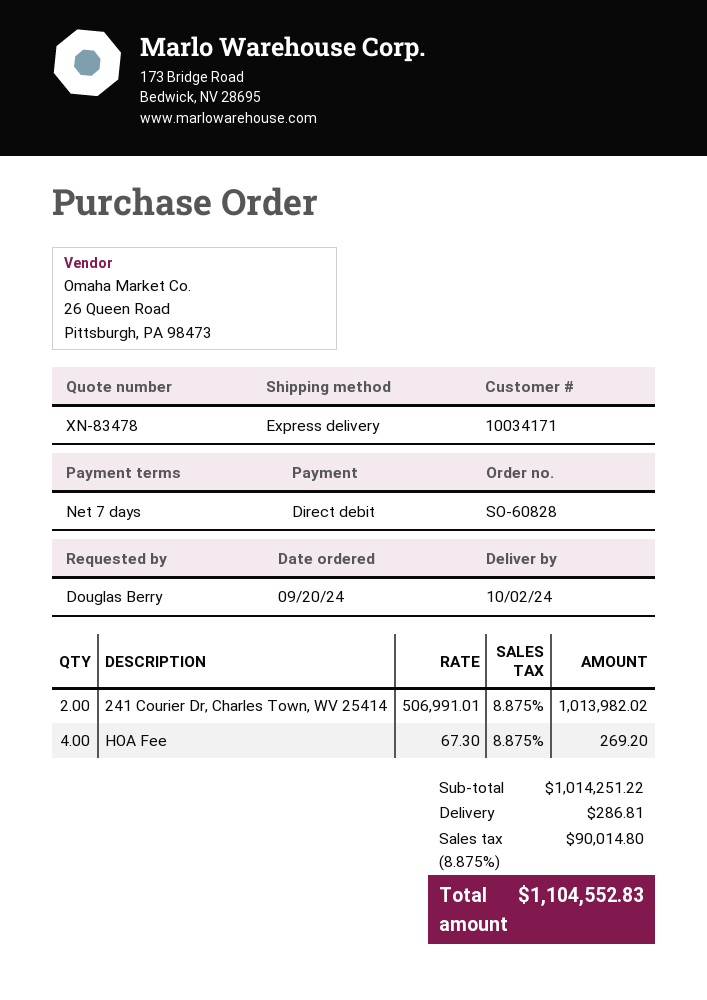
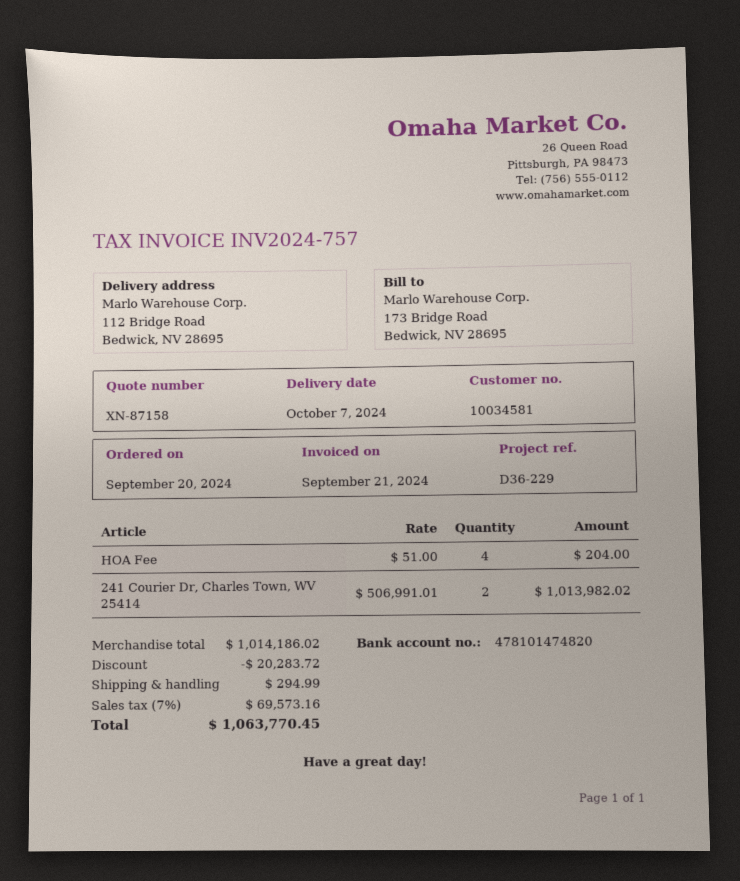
quote number: XN-83478 -> XN-87158
delivery date: 2024-10-02 -> 2024-10-07
customer number: 10034171 -> 10034581
HOA Fee: 4 x 67.30 = 269.20 -> 4 x 51.00 = 204.00
subtotal: 1014251.22 -> 1014186.02
discount: none -> 20283.72
shipping: 286.81 -> 294.99
tax: 8.875% = 90014.80 -> 7% = 69573.16
total: 1104552.83 -> 1063770.45

